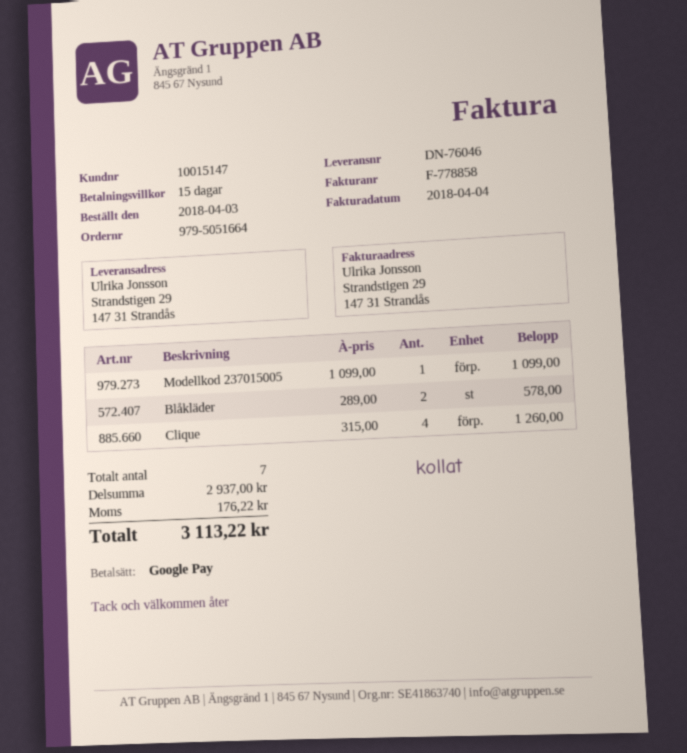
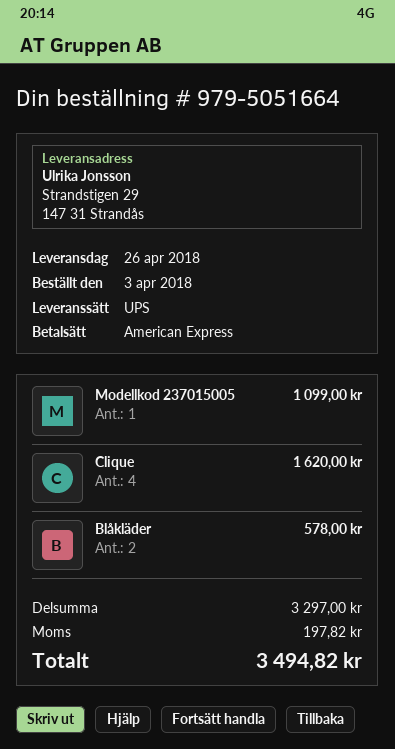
payment method: Google Pay -> American Express
Clique: 4 for 1260.00 -> 4 for 1620.00
subtotal: 2937.00 -> 3297.00
tax: 176.22 -> 197.82
total: 3113.22 -> 3494.82

